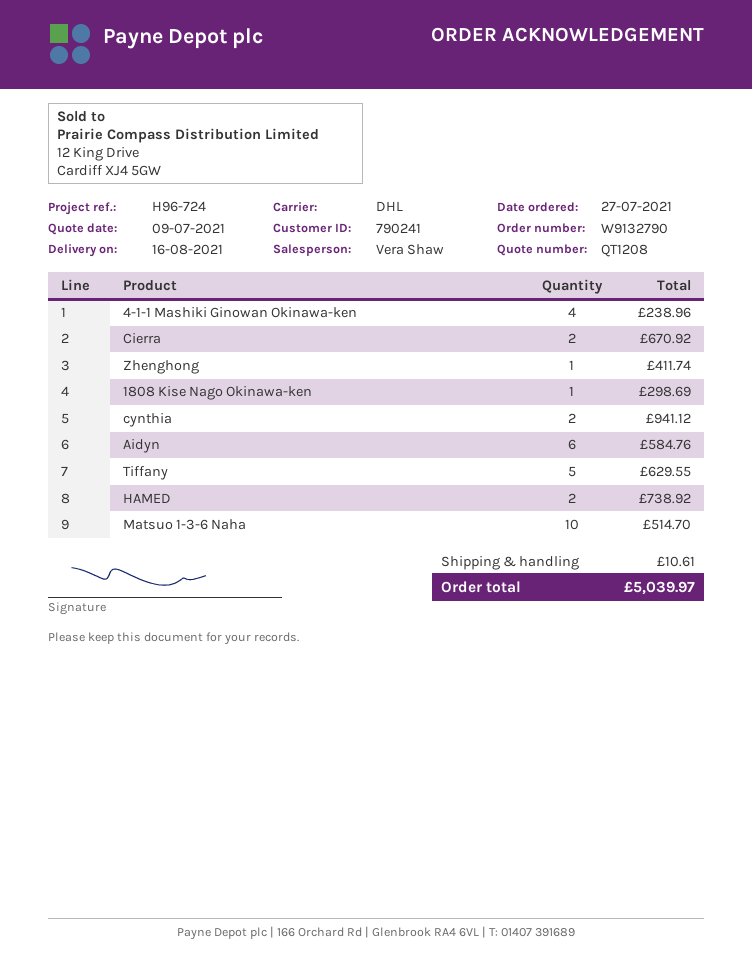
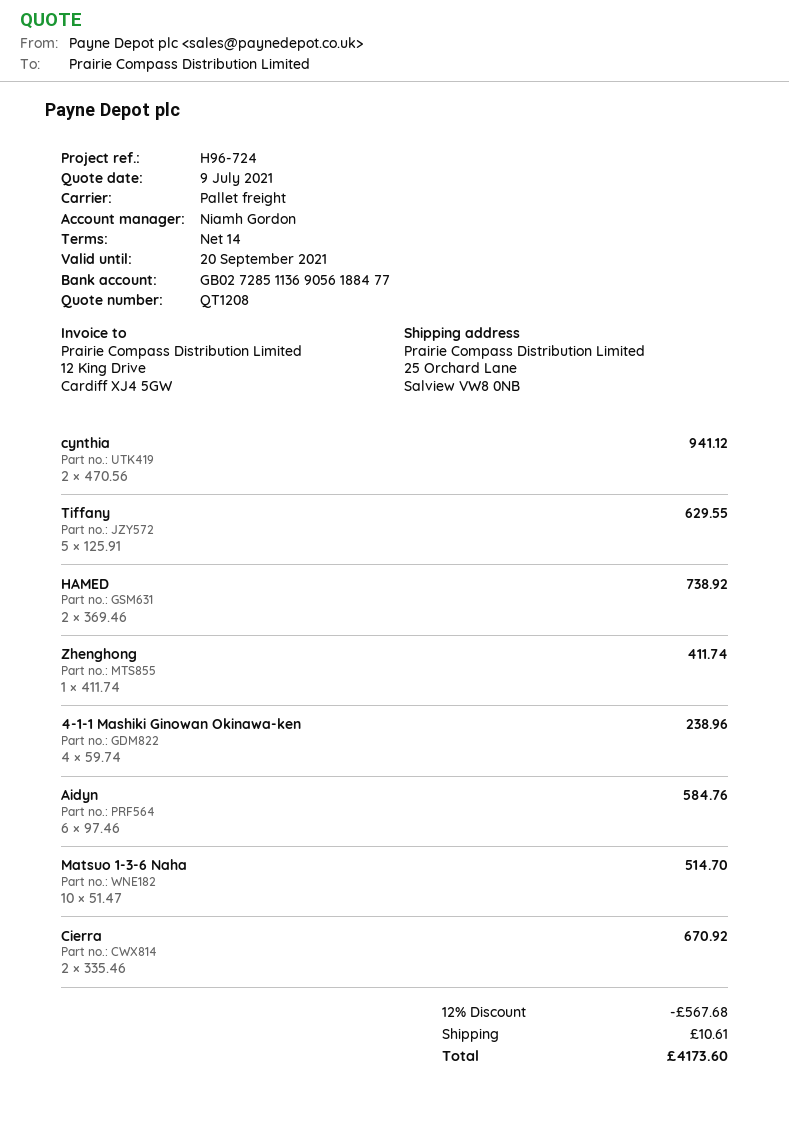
sales rep: Vera Shaw -> Niamh Gordon
shipping method: DHL -> pallet freight
1808 Kise Nago Okinawa-ken: 1 for 298.69 -> none
discount: none -> 12% = 567.68
total: 5039.97 -> 4173.60

